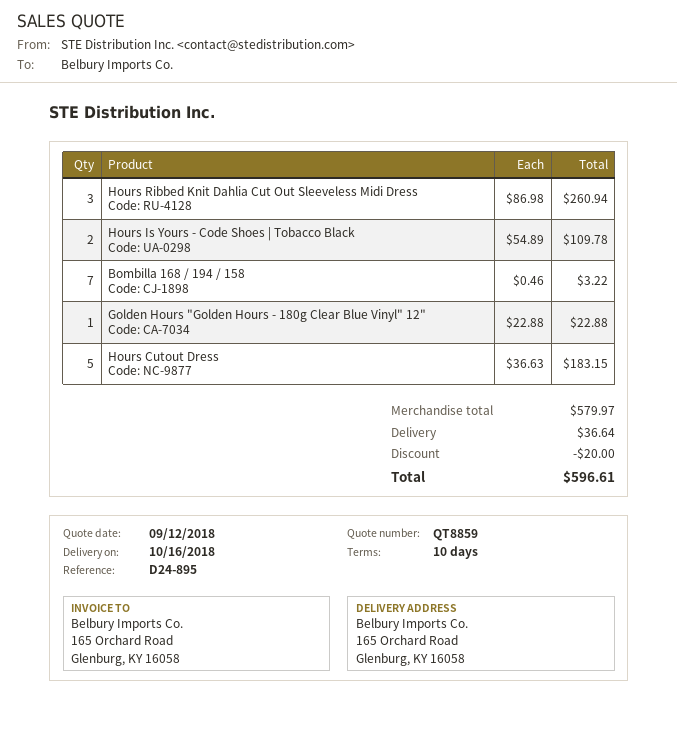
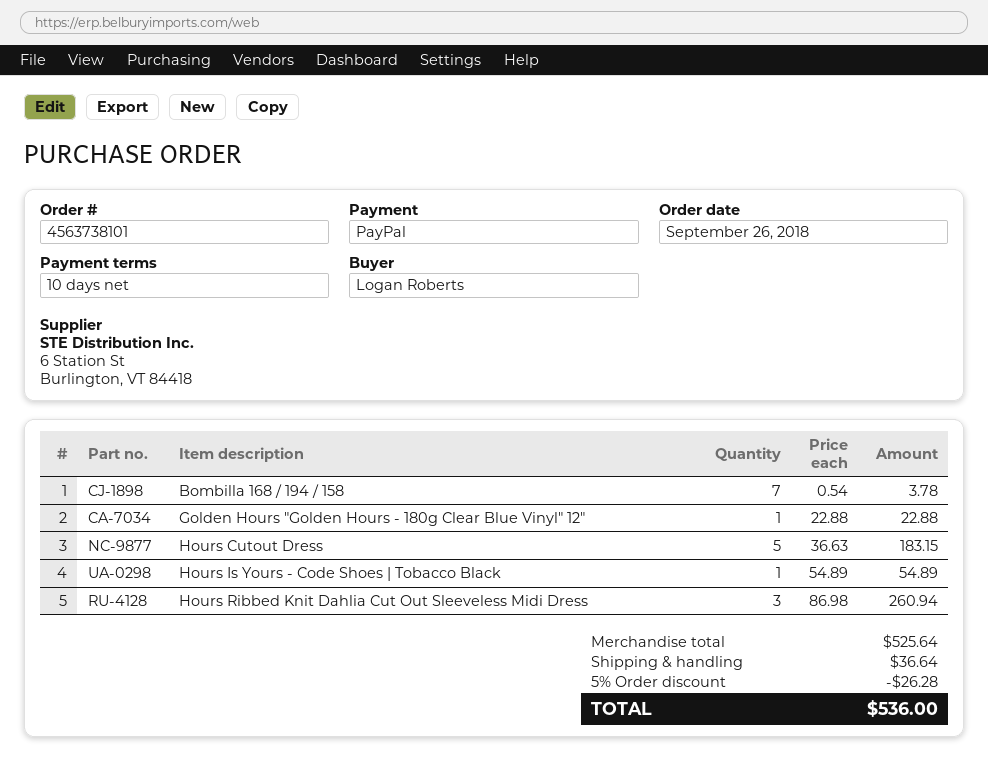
Hours Is Yours - Code Shoes | Tobacco Black: 2 x 54.89 = 109.78 -> 1 x 54.89 = 54.89
Bombilla 168 / 194 / 158: 7 x 0.46 = 3.22 -> 7 x 0.54 = 3.78
subtotal: 579.97 -> 525.64
discount: 20.00 -> 26.28
total: 596.61 -> 536.00

